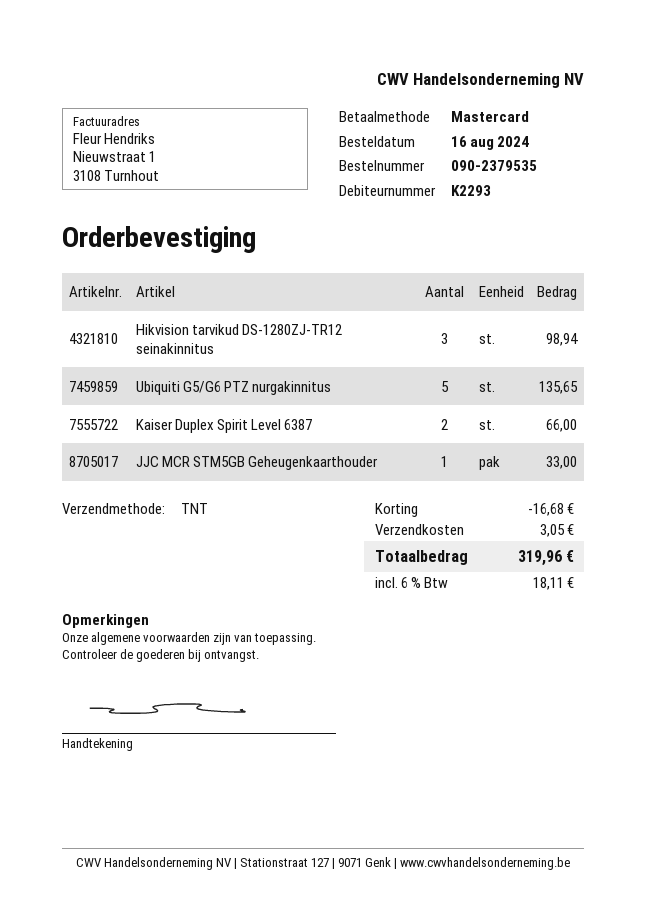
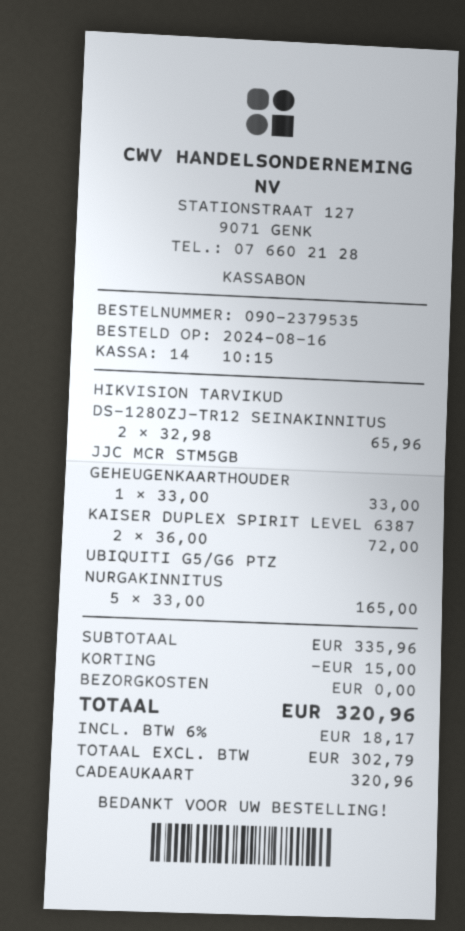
payment method: Mastercard -> gift card
Hikvision tarvikud DS-1280ZJ-TR12 seinakinnitus: 3 for 98.94 -> 2 for 65.96
Ubiquiti G5/G6 PTZ nurgakinnitus: 5 for 135.65 -> 5 for 165.00
Kaiser Duplex Spirit Level 6387: 2 for 66.00 -> 2 for 72.00
discount: 16.68 -> 15.00
shipping: 3.05 -> 0.00
tax: 6% = 18.11 -> 6% = 18.17
total: 319.96 -> 320.96

